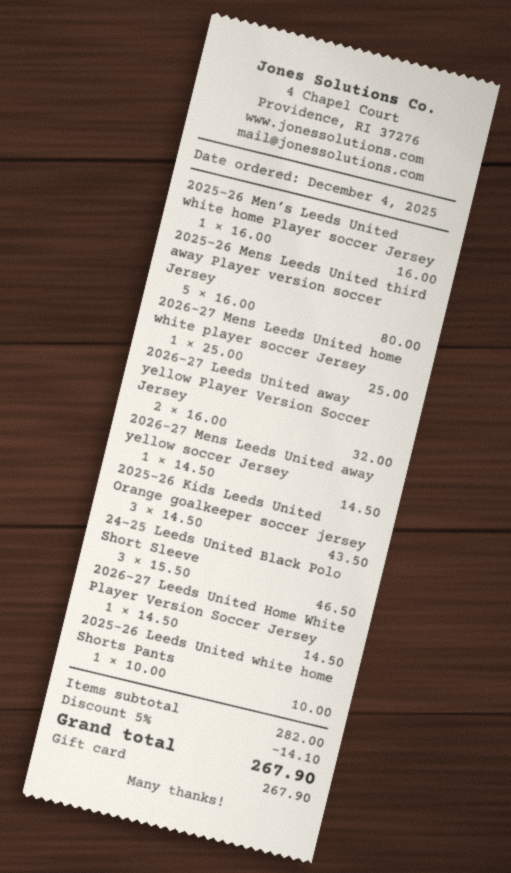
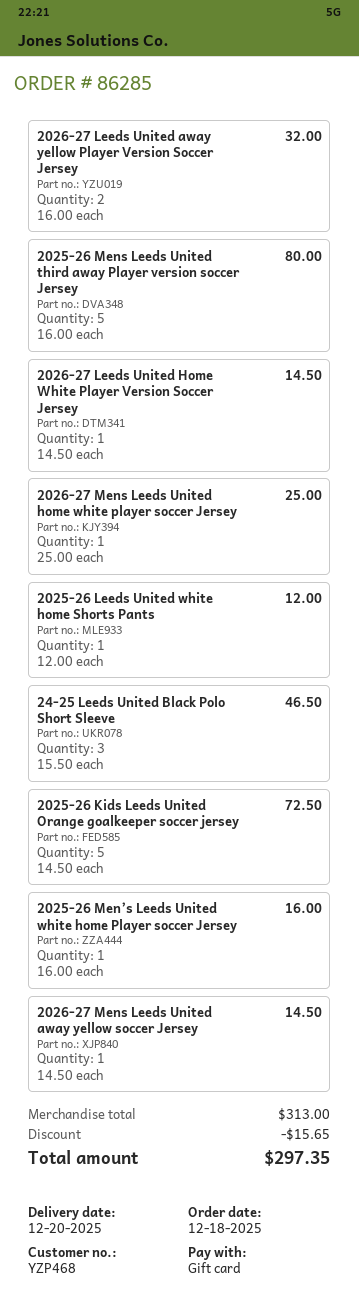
order date: 2025-12-04 -> 2025-12-18
2025-26 Kids Leeds United Orange goalkeeper soccer jersey: 3 x 14.50 = 43.50 -> 5 x 14.50 = 72.50
2025-26 Leeds United white home Shorts Pants: 1 x 10.00 = 10.00 -> 1 x 12.00 = 12.00
subtotal: 282.00 -> 313.00
discount: 14.10 -> 15.65
total: 267.90 -> 297.35

